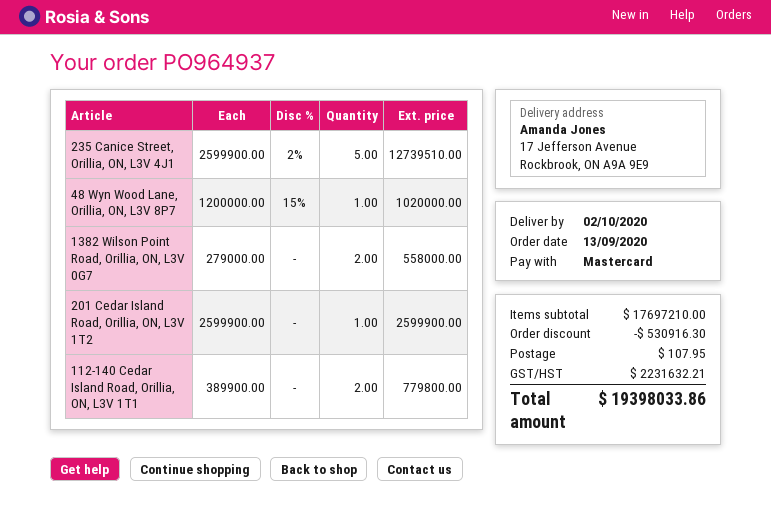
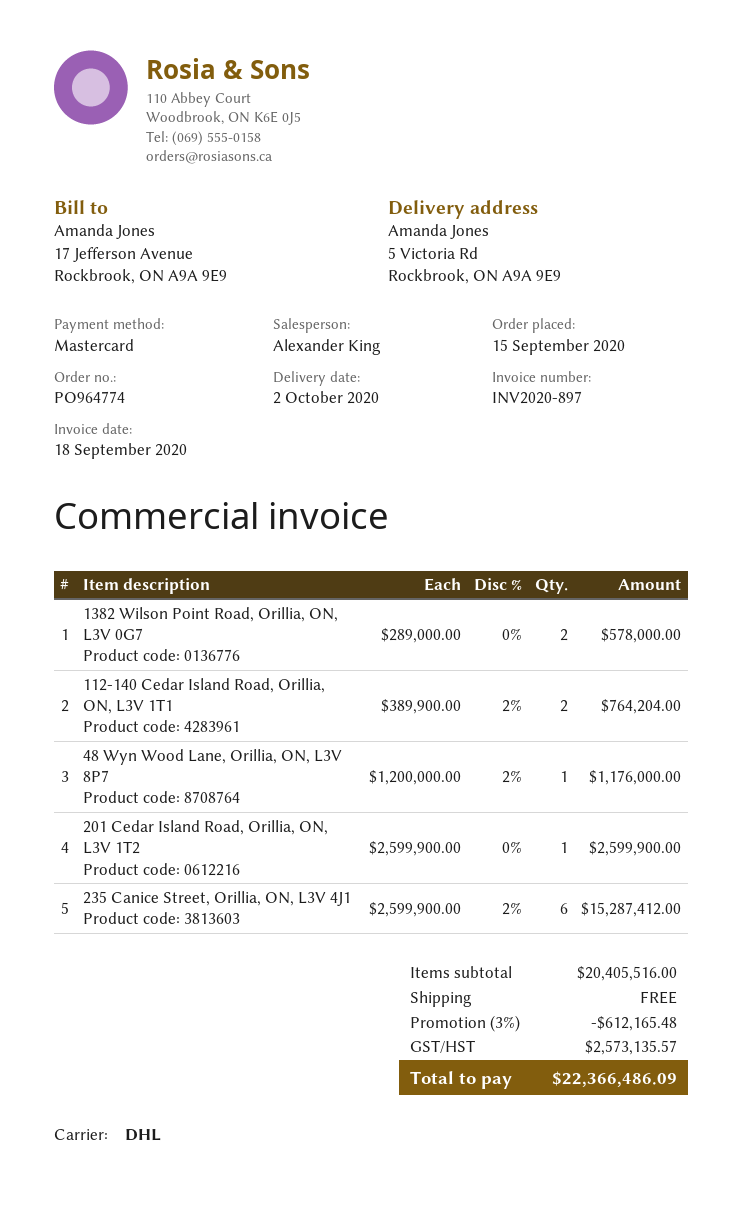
order number: PO964937 -> PO964774
order date: 2020-09-13 -> 2020-09-15
ship to: 17 Jefferson Avenue, Rockbrook, ON A9A 9E9 -> 5 Victoria Rd, Rockbrook, ON A9A 9E9
235 Canice Street, Orillia, ON, L3V 4J1: 5 x 2599900.00 - 2% = 12739510.00 -> 6 x 2599900.00 - 2% = 15287412.00
48 Wyn Wood Lane, Orillia, ON, L3V 8P7: 1 x 1200000.00 - 15% = 1020000.00 -> 1 x 1200000.00 - 2% = 1176000.00
1382 Wilson Point Road, Orillia, ON, L3V 0G7: 2 x 279000.00 = 558000.00 -> 2 x 289000.00 = 578000.00
112-140 Cedar Island Road, Orillia, ON, L3V 1T1: 2 x 389900.00 = 779800.00 -> 2 x 389900.00 - 2% = 764204.00
subtotal: 17697210.00 -> 20405516.00
discount: 530916.30 -> 612165.48
shipping: 107.95 -> 0.00
tax: 2231632.21 -> 2573135.57
total: 19398033.86 -> 22366486.09

